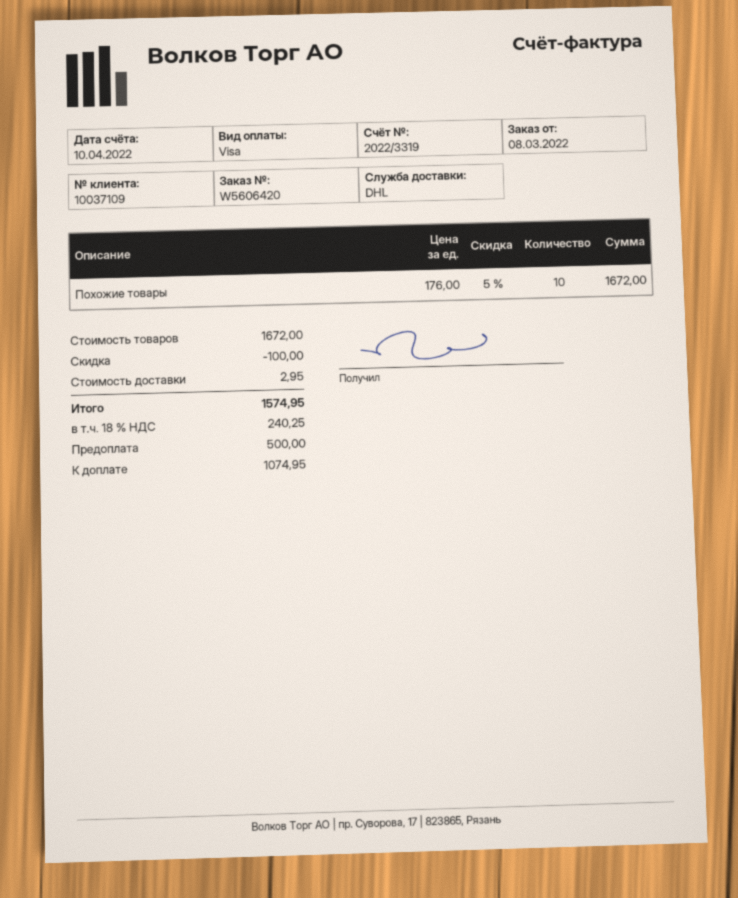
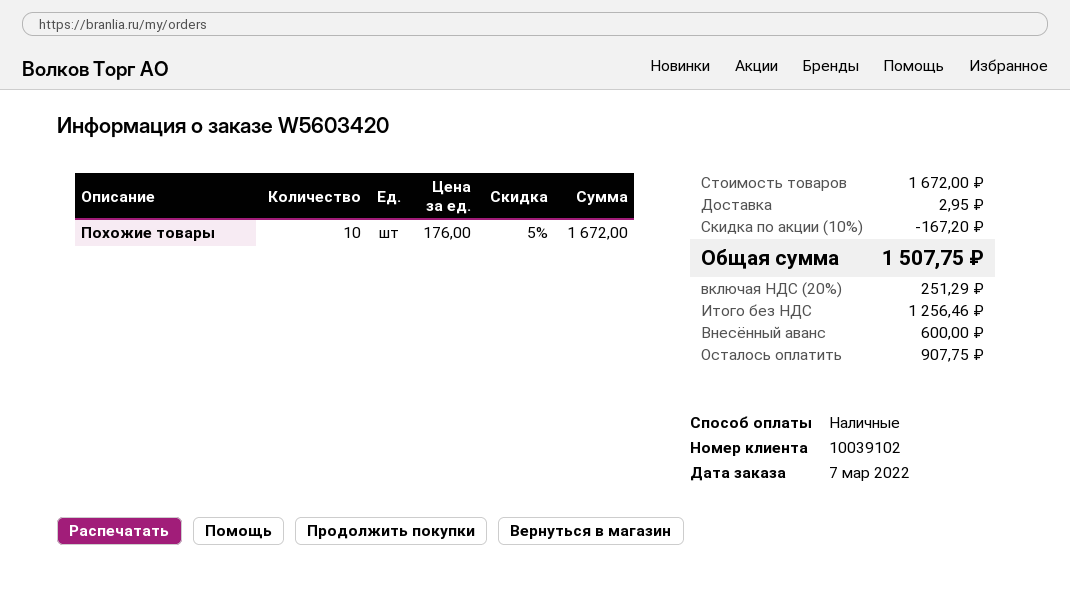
order number: W5606420 -> W5603420
order date: 2022-03-08 -> 2022-03-07
customer number: 10037109 -> 10039102
payment method: Visa -> cash
discount: 100.00 -> 167.20
tax: 18% = 240.25 -> 20% = 251.29
total: 1574.95 -> 1507.75
deposit: 500.00 -> 600.00
balance: 1074.95 -> 907.75

